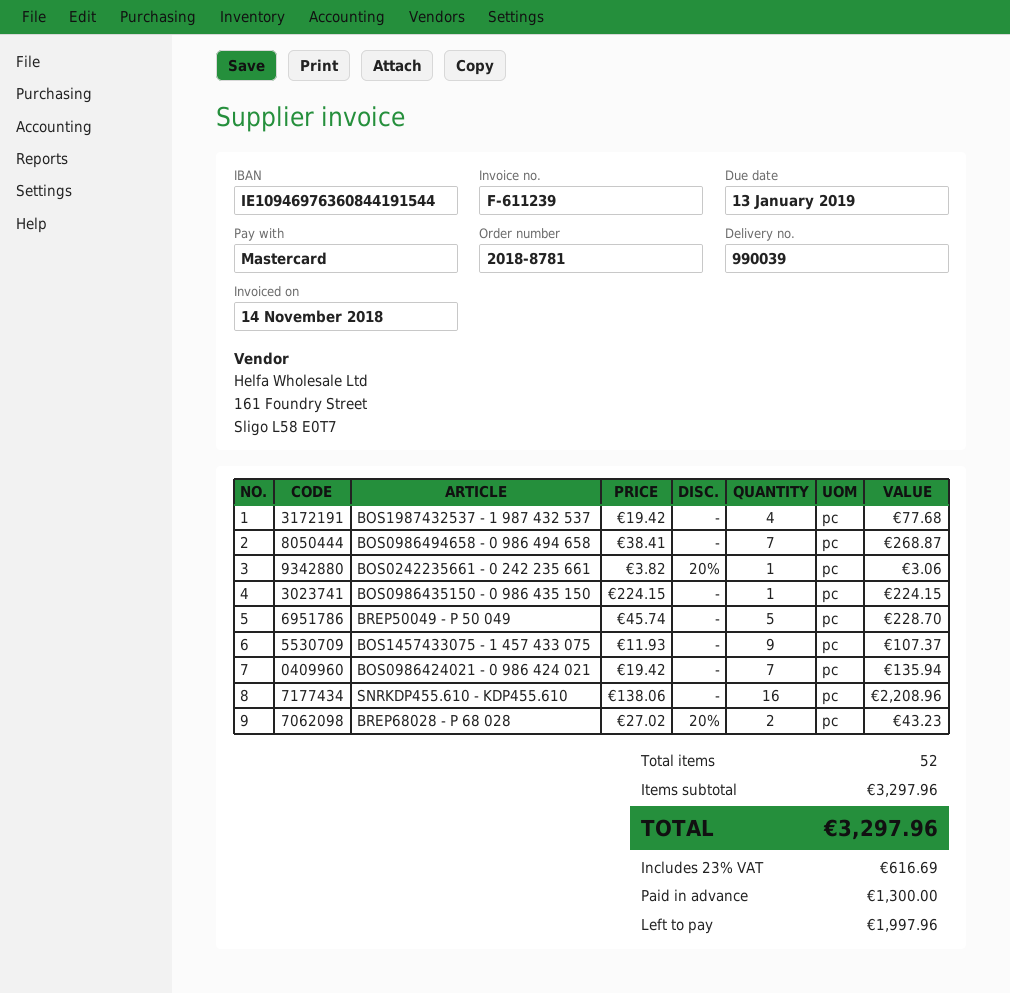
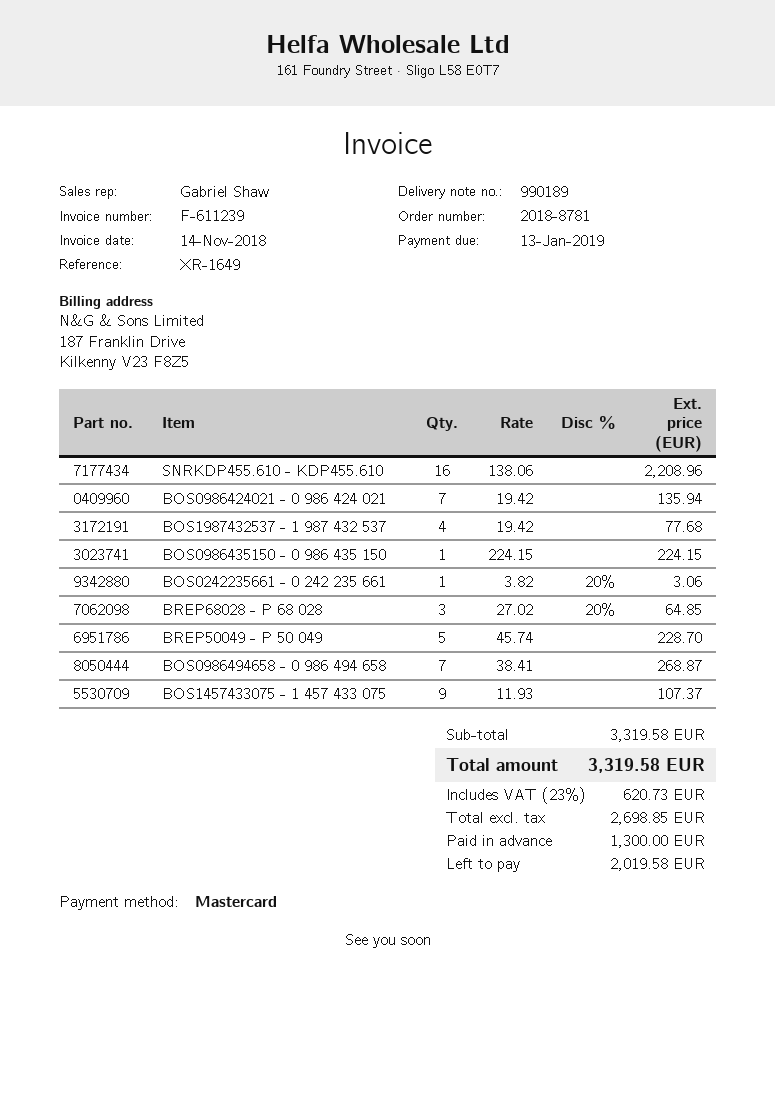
delivery note number: 990039 -> 990189
BREP68028 - P 68 028: 2 x 27.02 - 20% = 43.23 -> 3 x 27.02 - 20% = 64.85
subtotal: 3297.96 -> 3319.58
tax: 23% = 616.69 -> 23% = 620.73
total: 3297.96 -> 3319.58
balance: 1997.96 -> 2019.58

